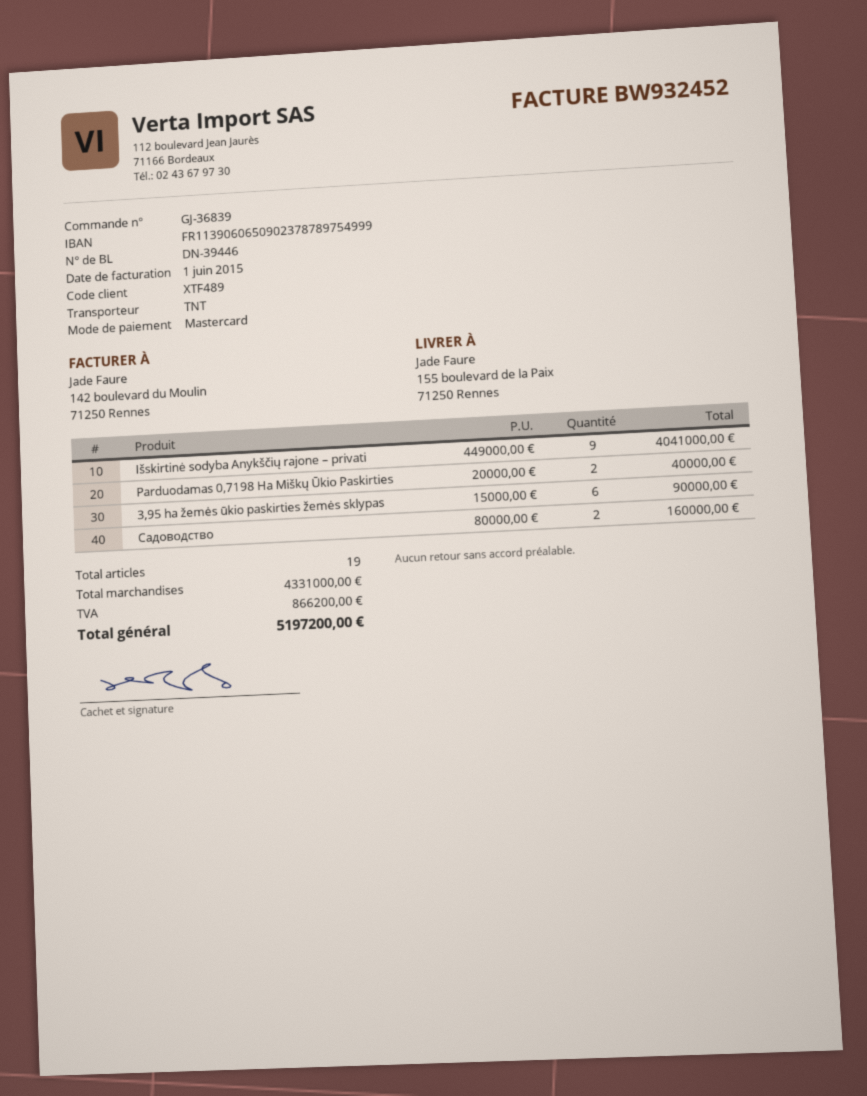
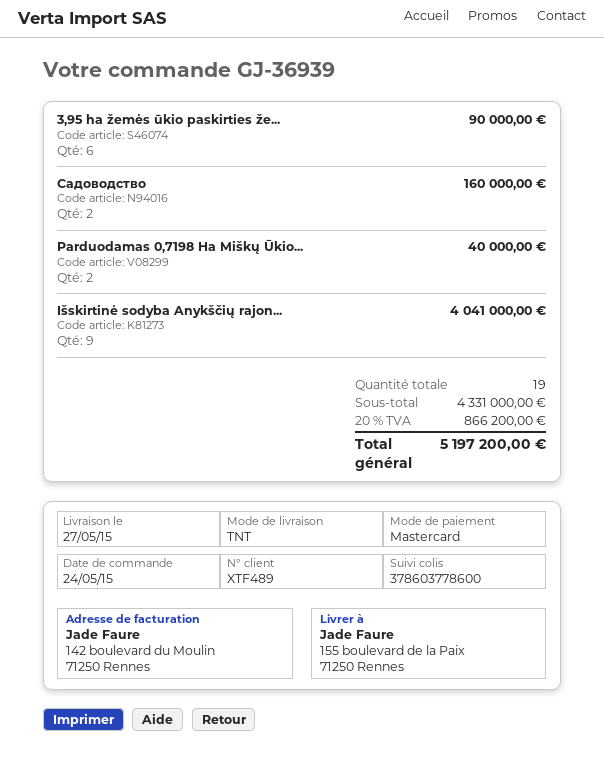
order number: GJ-36839 -> GJ-36939

